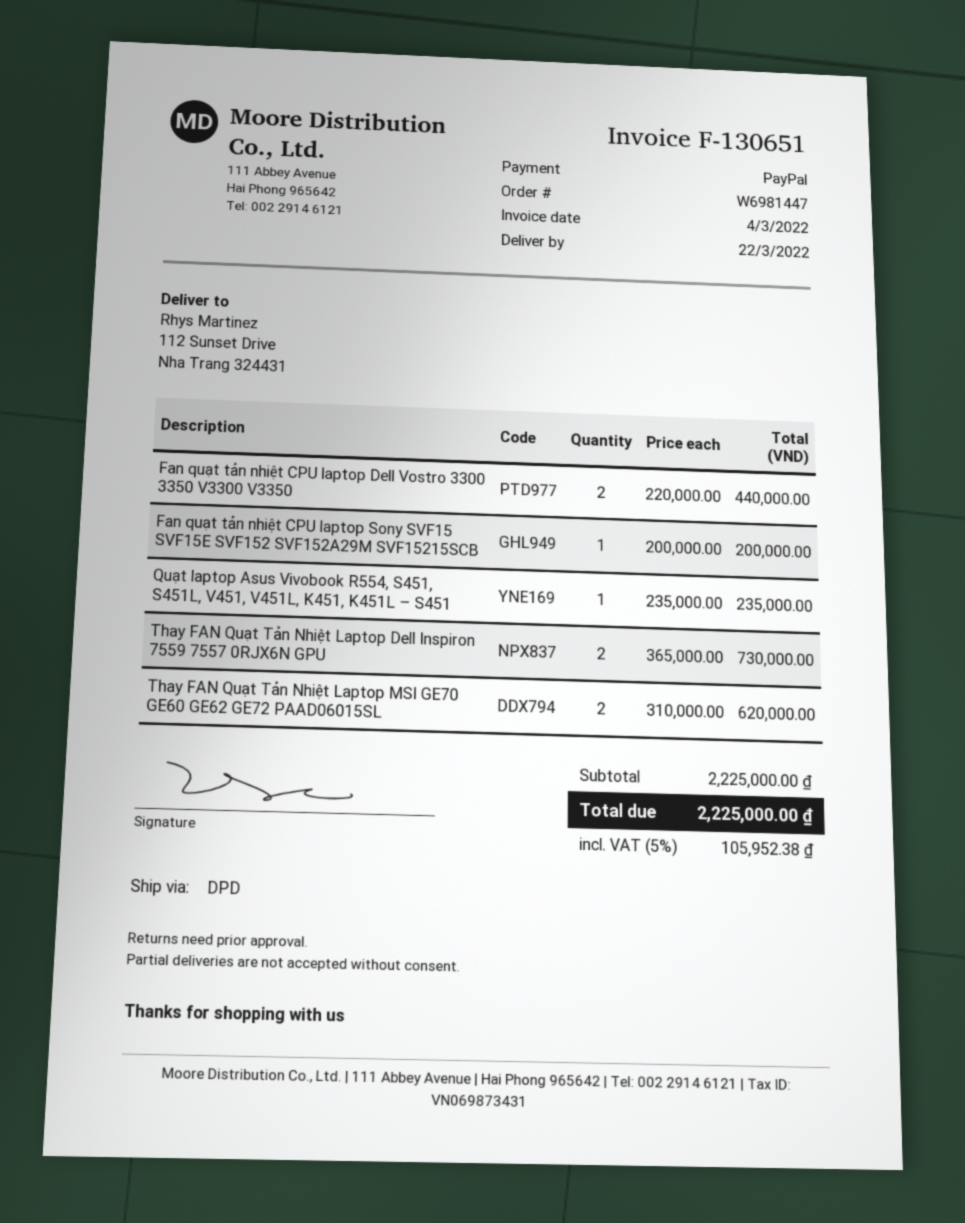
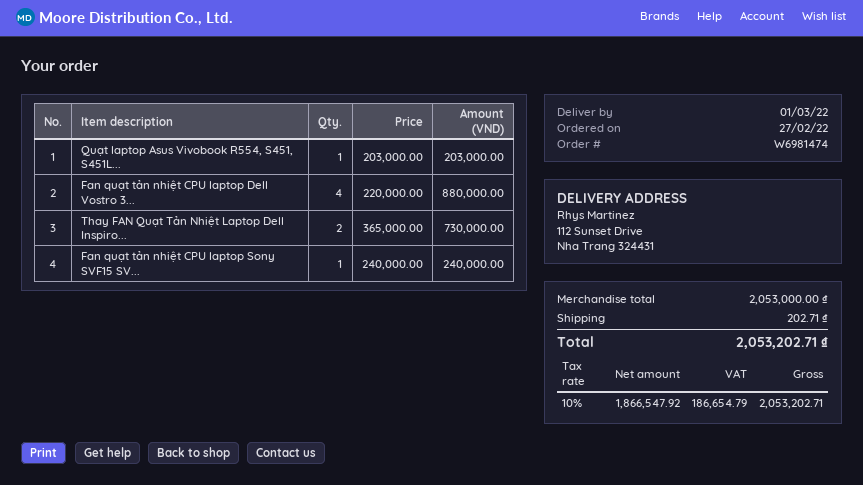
order number: W6981447 -> W6981474
delivery date: 2022-03-22 -> 2022-03-01
Fan quạt tản nhiệt CPU laptop Dell Vostro 3300 3350 V3300 V3350: 2 x 220000.00 = 440000.00 -> 4 x 220000.00 = 880000.00
Fan quạt tản nhiệt CPU laptop Sony SVF15 SVF15E SVF152 SVF152A29M SVF15215SCB: 1 x 200000.00 = 200000.00 -> 1 x 240000.00 = 240000.00
Quạt laptop Asus Vivobook R554, S451, S451L, V451, V451L, K451, K451L – S451: 1 x 235000.00 = 235000.00 -> 1 x 203000.00 = 203000.00
Thay FAN Quạt Tản Nhiệt Laptop MSI GE70 GE60 GE62 GE72 PAAD06015SL: 2 x 310000.00 = 620000.00 -> none
subtotal: 2225000.00 -> 2053000.00
shipping: none -> 202.71
tax: 5% = 105952.38 -> 10% = 186654.79
total: 2225000.00 -> 2053202.71

